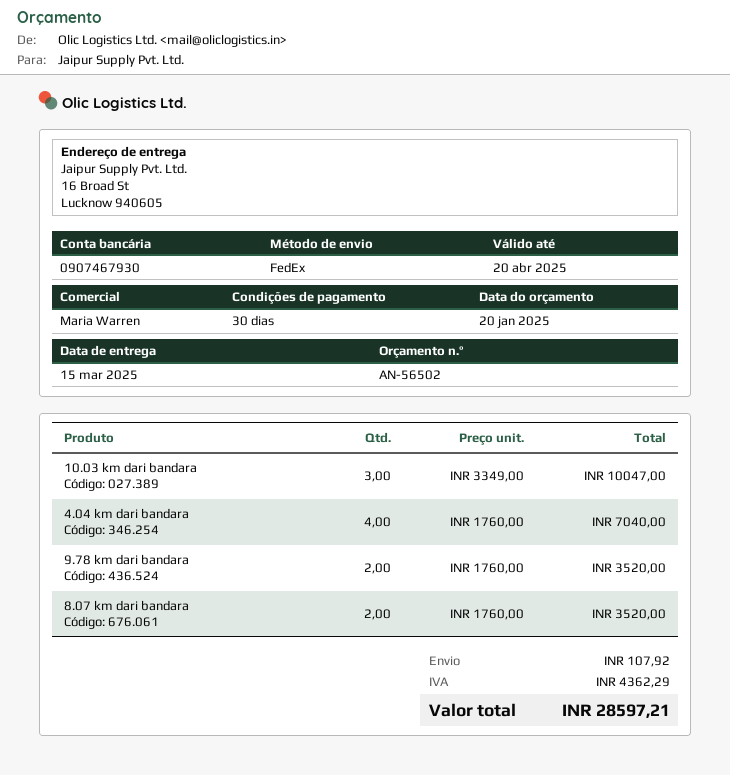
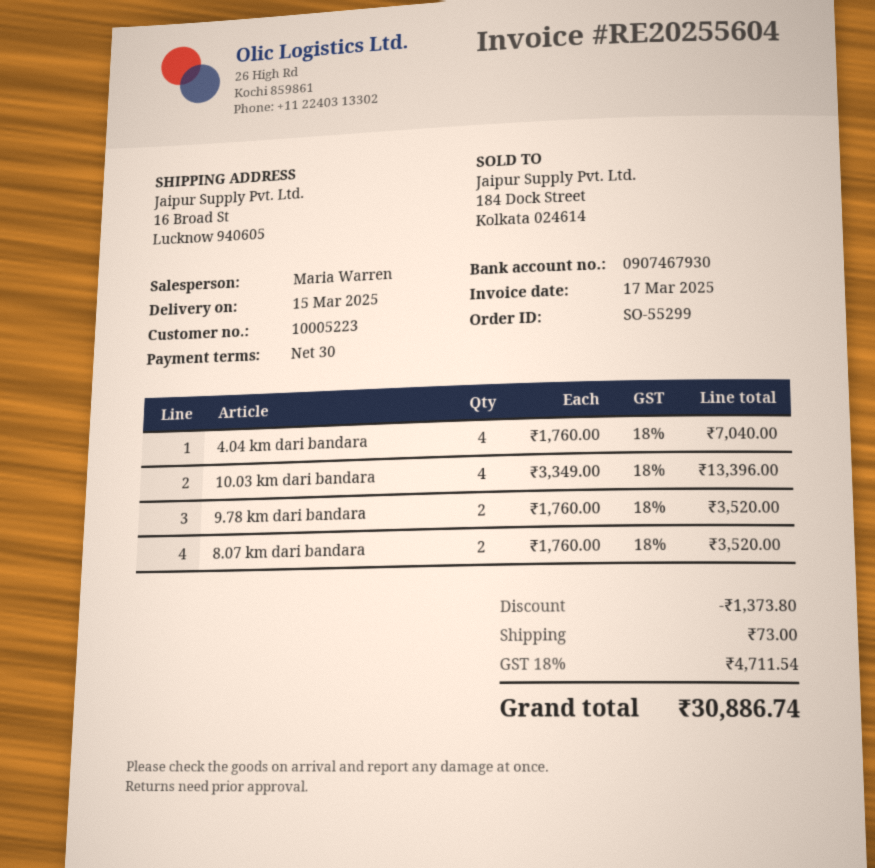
10.03 km dari bandara: 3 x 3349.00 = 10047.00 -> 4 x 3349.00 = 13396.00
discount: none -> 1373.80
shipping: 107.92 -> 73.00
tax: 4362.29 -> 4711.54
total: 28597.21 -> 30886.74

